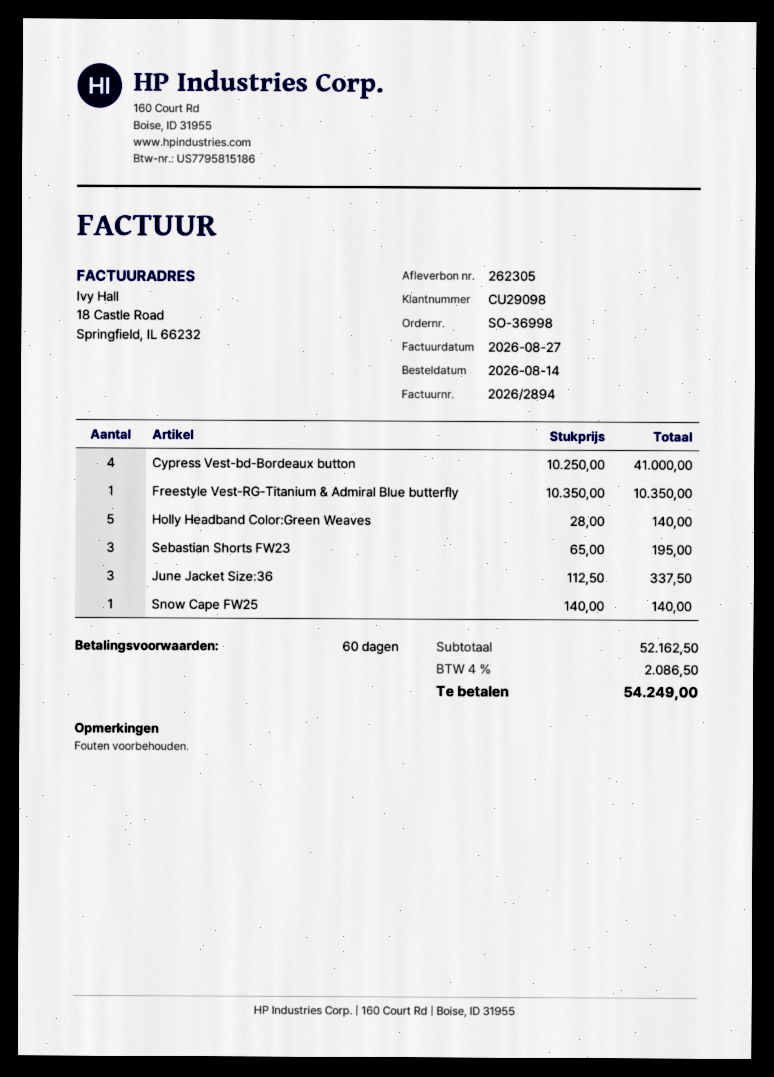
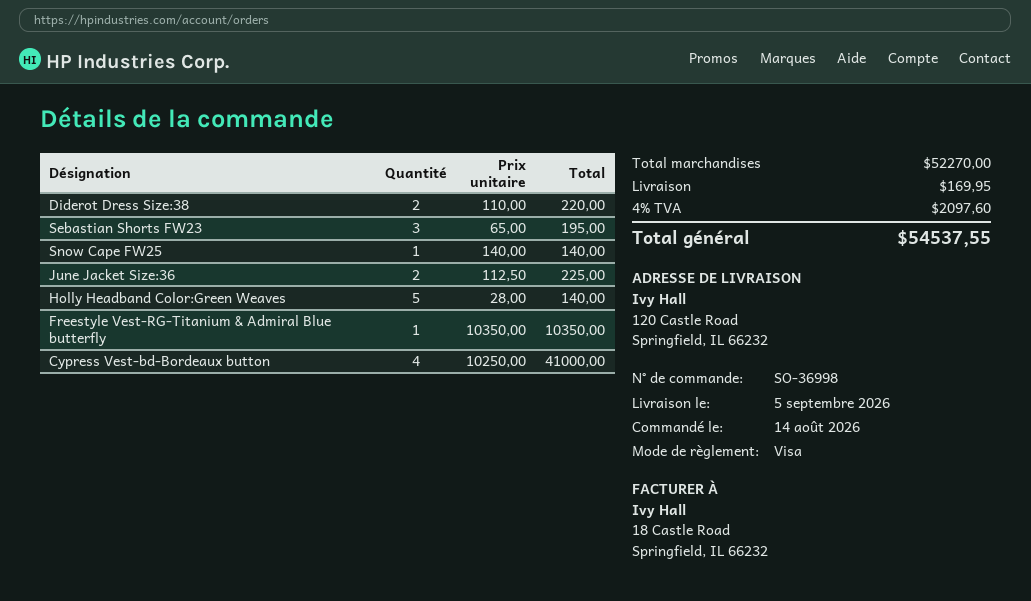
June Jacket Size:36: 3 x 112.50 = 337.50 -> 2 x 112.50 = 225.00
Diderot Dress Size:38: none -> 2 x 110.00 = 220.00
subtotal: 52162.50 -> 52270.00
shipping: none -> 169.95
tax: 4% = 2086.50 -> 4% = 2097.60
total: 54249.00 -> 54537.55

